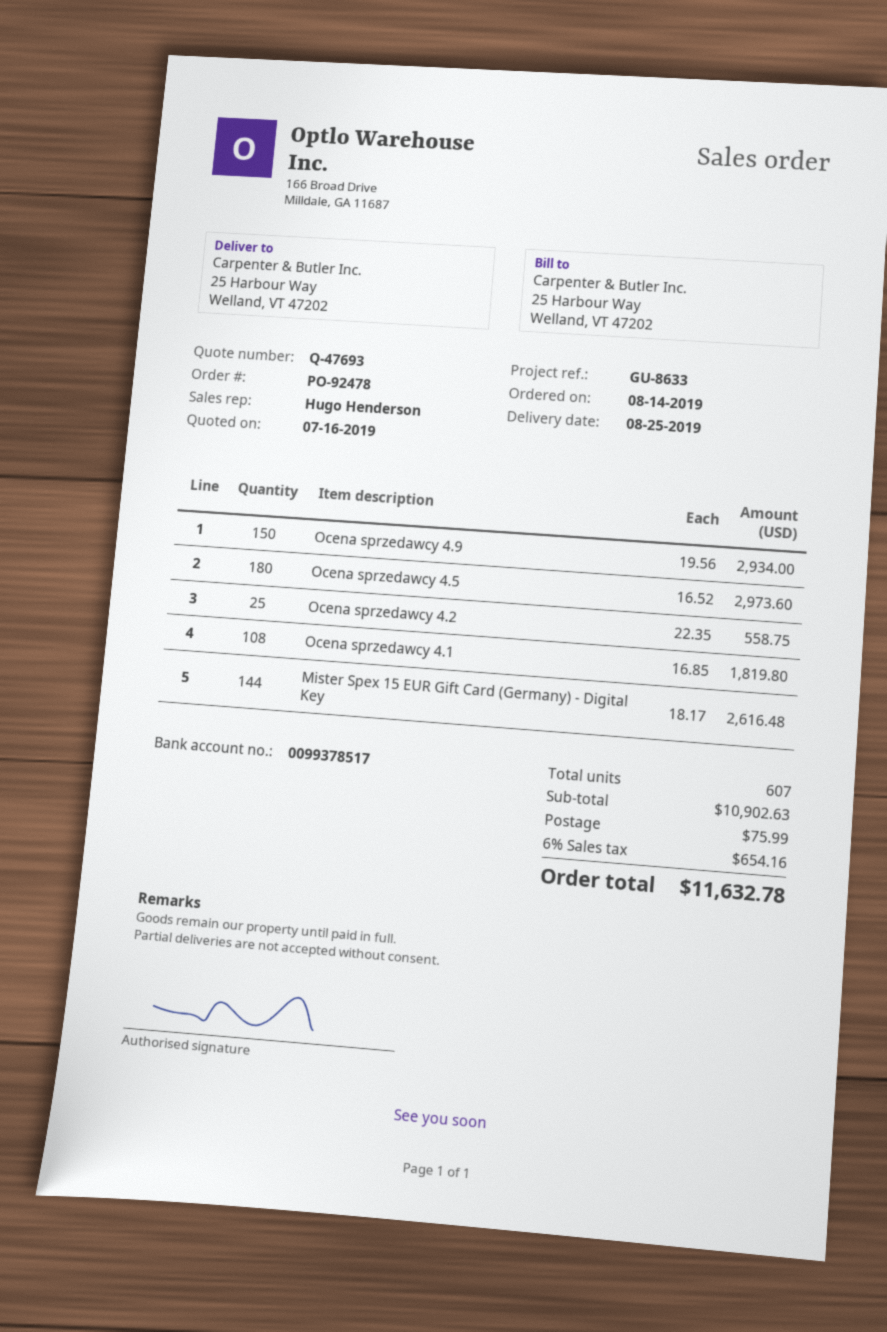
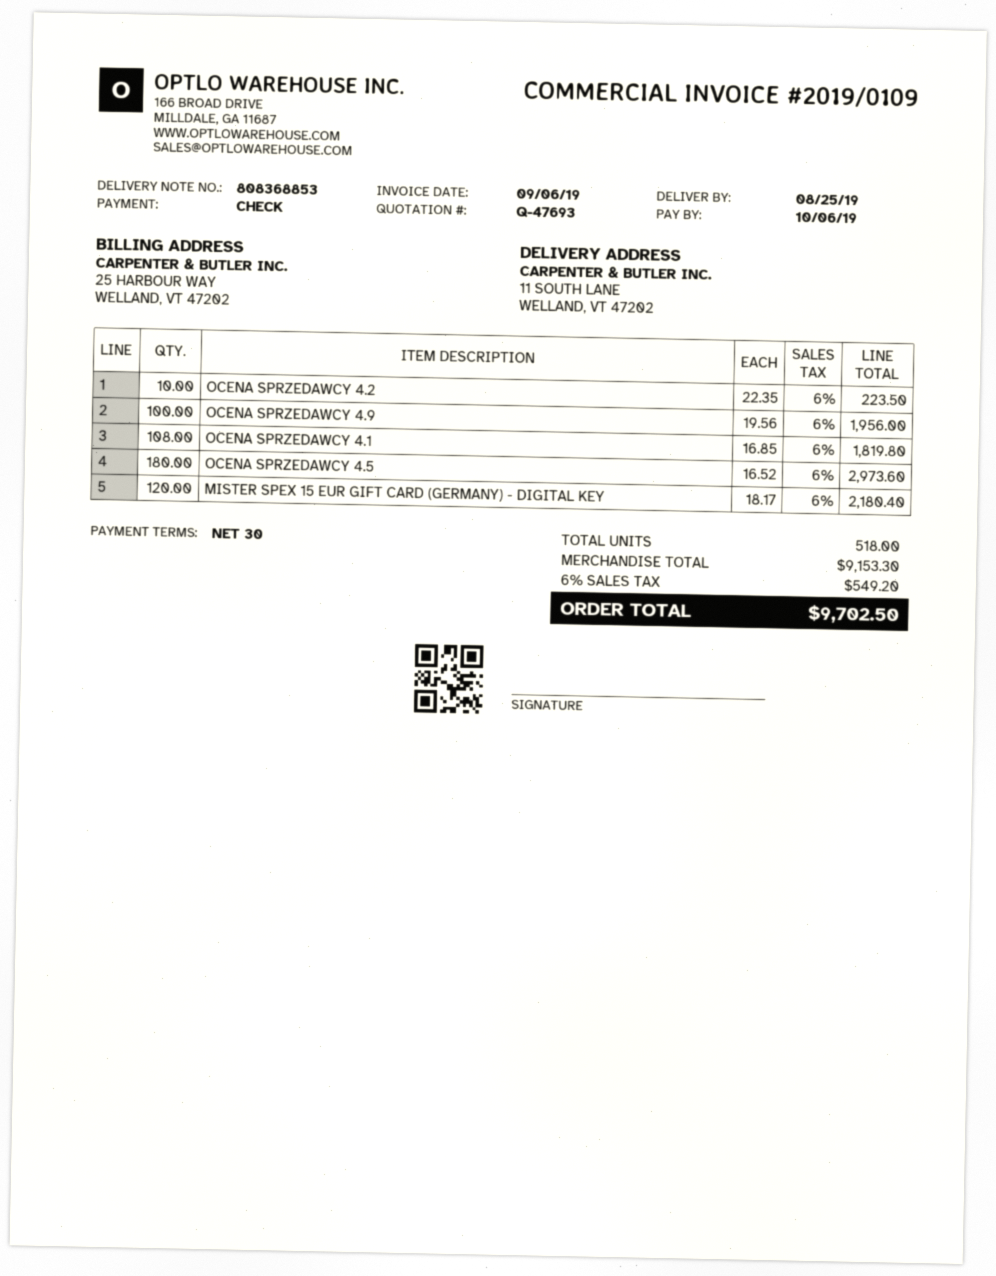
ship to: 25 Harbour Way, Welland, VT 47202 -> 11 SOUTH LANE, WELLAND, VT 47202
Ocena sprzedawcy 4.9: 150 x 19.56 = 2934.00 -> 100 x 19.56 = 1956.00
Ocena sprzedawcy 4.2: 25 x 22.35 = 558.75 -> 10 x 22.35 = 223.50
Mister Spex 15 EUR Gift Card (Germany) - Digital Key: 144 x 18.17 = 2616.48 -> 120 x 18.17 = 2180.40
total quantity: 607 -> 518
subtotal: 10902.63 -> 9153.30
shipping: 75.99 -> none
tax: 6% = 654.16 -> 6% = 549.20
total: 11632.78 -> 9702.50

